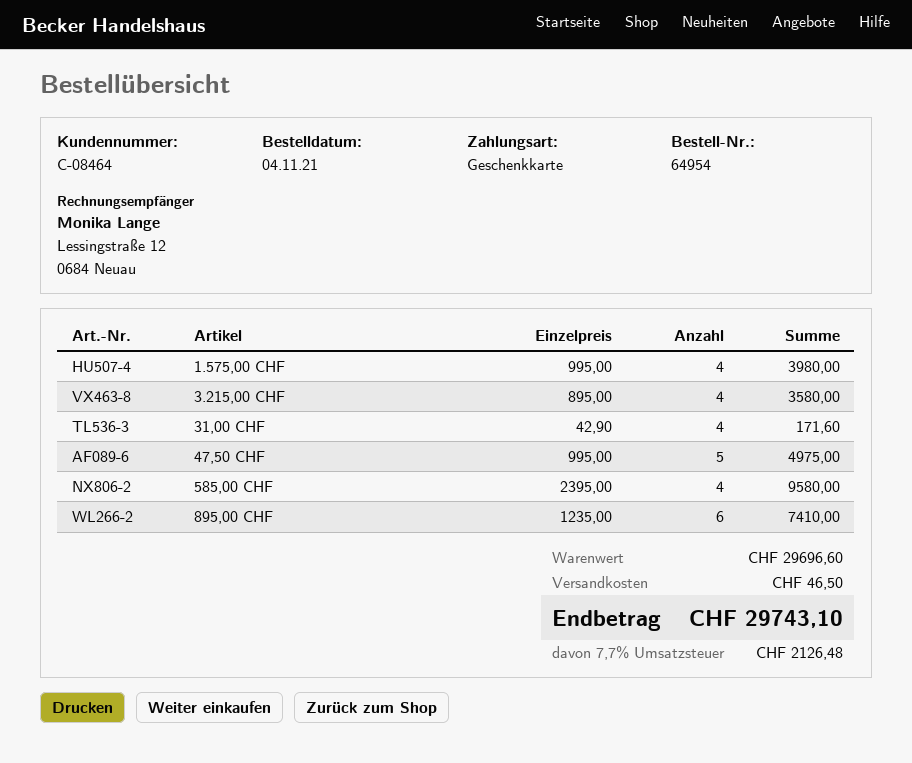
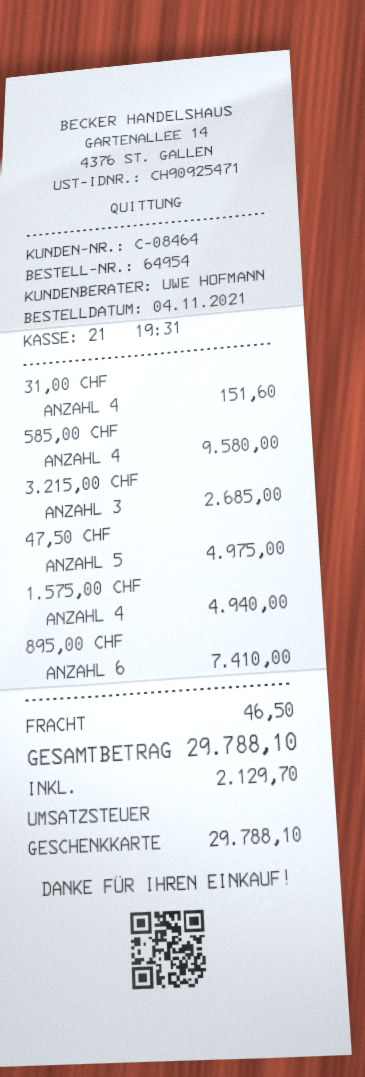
1.575,00 CHF: 4 for 3980.00 -> 4 for 4940.00
3.215,00 CHF: 4 for 3580.00 -> 3 for 2685.00
31,00 CHF: 4 for 171.60 -> 4 for 151.60
tax: 2126.48 -> 2129.70
total: 29743.10 -> 29788.10

